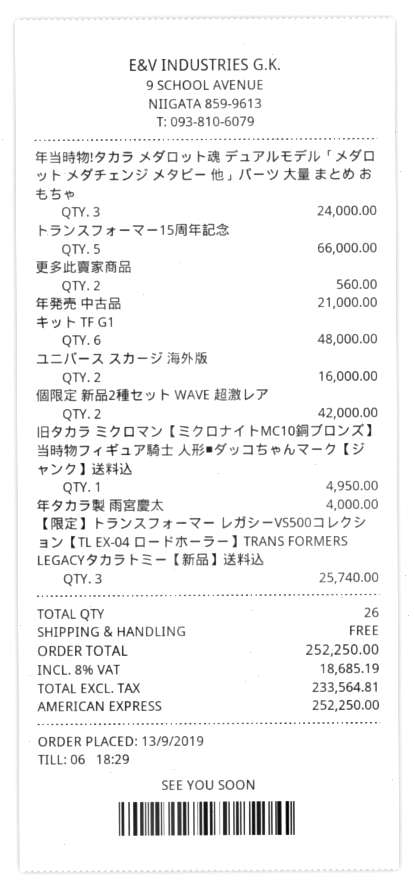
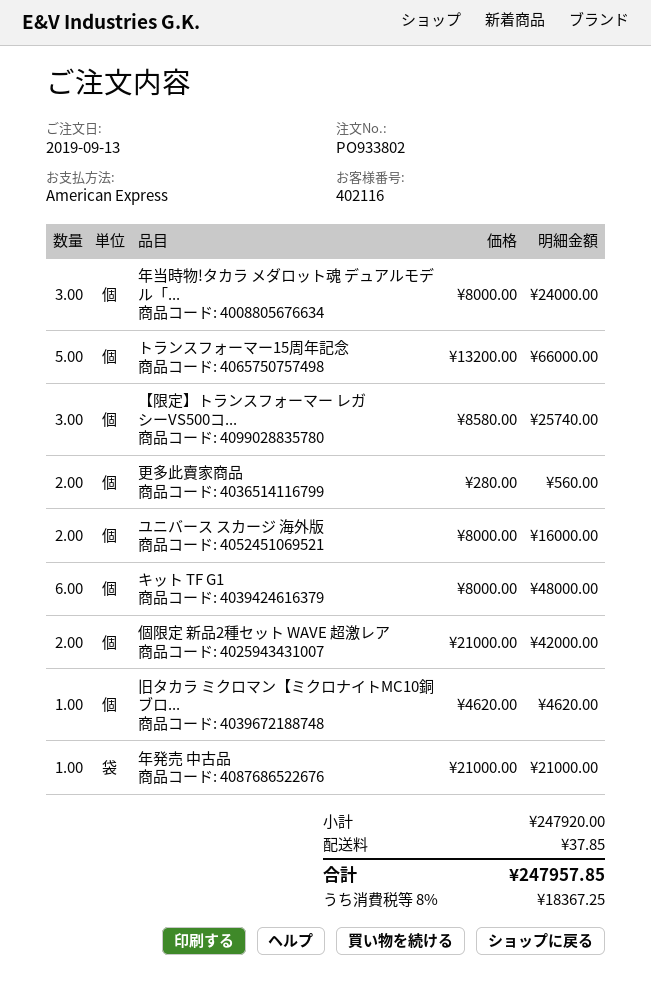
旧タカラ ミクロマン【ミクロナイトMC10銅ブロンズ】当時物フィギュア騎士 人形■ダッコちゃんマーク【ジャンク】送料込: 1 for 4950.00 -> 1 for 4620.00
年タカラ製 雨宮慶太: 1 for 4000.00 -> none
shipping: 0.00 -> 37.85
tax: 8% = 18685.19 -> 8% = 18367.25
total: 252250.00 -> 247957.85

